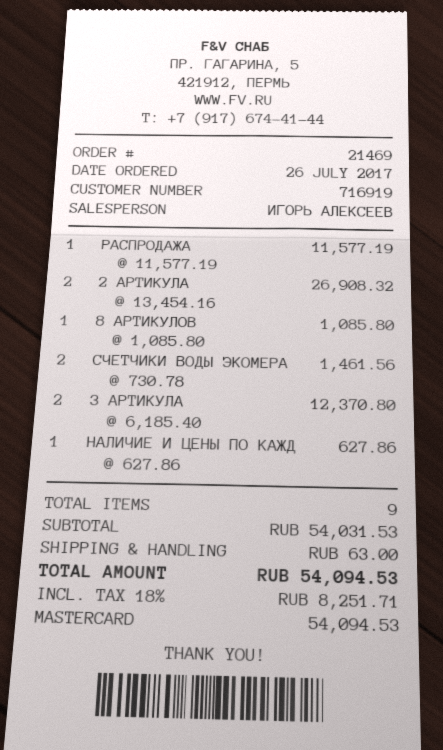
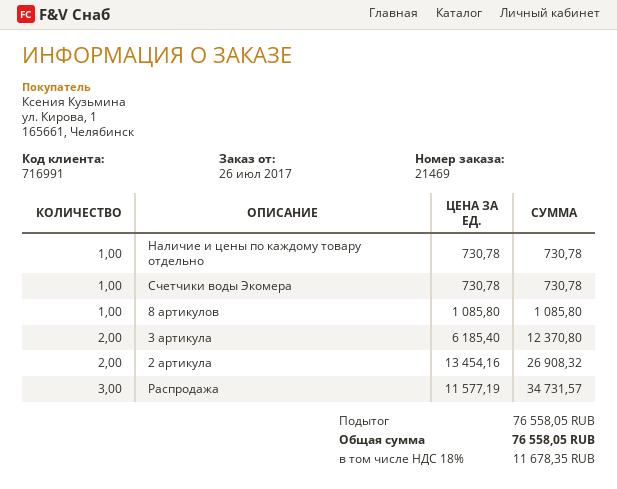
customer number: 716919 -> 716991
РАСПРОДАЖА: 1 x 11577.19 = 11577.19 -> 3 x 11577.19 = 34731.57
СЧЕТЧИКИ ВОДЫ ЭКОМЕРА: 2 x 730.78 = 1461.56 -> 1 x 730.78 = 730.78
НАЛИЧИЕ И ЦЕНЫ ПО КАЖД: 1 x 627.86 = 627.86 -> 1 x 730.78 = 730.78
subtotal: 54031.53 -> 76558.05
shipping: 63.00 -> none
tax: 18% = 8251.71 -> 18% = 11678.35
total: 54094.53 -> 76558.05

